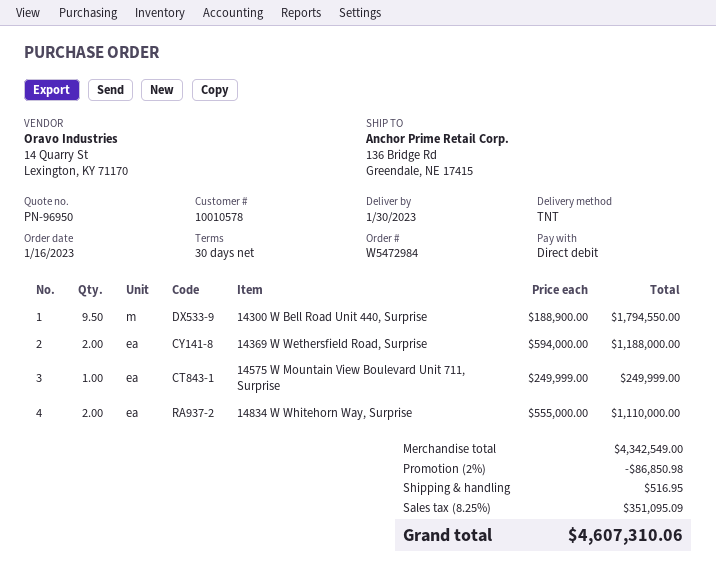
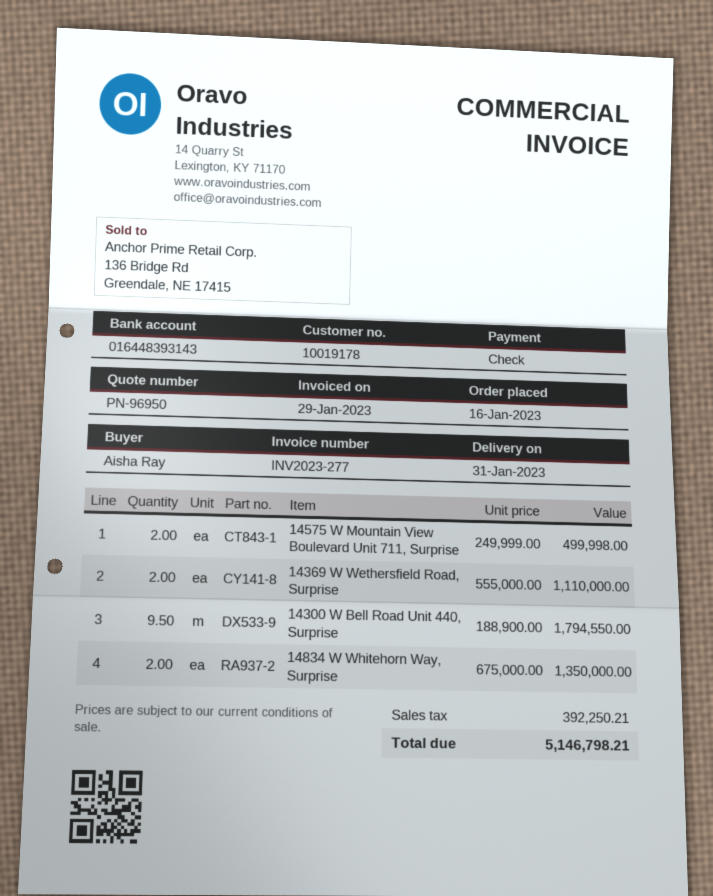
delivery date: 2023-01-30 -> 2023-01-31
customer number: 10010578 -> 10019178
payment method: direct debit -> cheque
14369 W Wethersfield Road, Surprise: 2 x 594000.00 = 1188000.00 -> 2 x 555000.00 = 1110000.00
14575 W Mountain View Boulevard Unit 711, Surprise: 1 x 249999.00 = 249999.00 -> 2 x 249999.00 = 499998.00
14834 W Whitehorn Way, Surprise: 2 x 555000.00 = 1110000.00 -> 2 x 675000.00 = 1350000.00
discount: 2% = 86850.98 -> none
shipping: 516.95 -> none
tax: 351095.09 -> 392250.21
total: 4607310.06 -> 5146798.21

